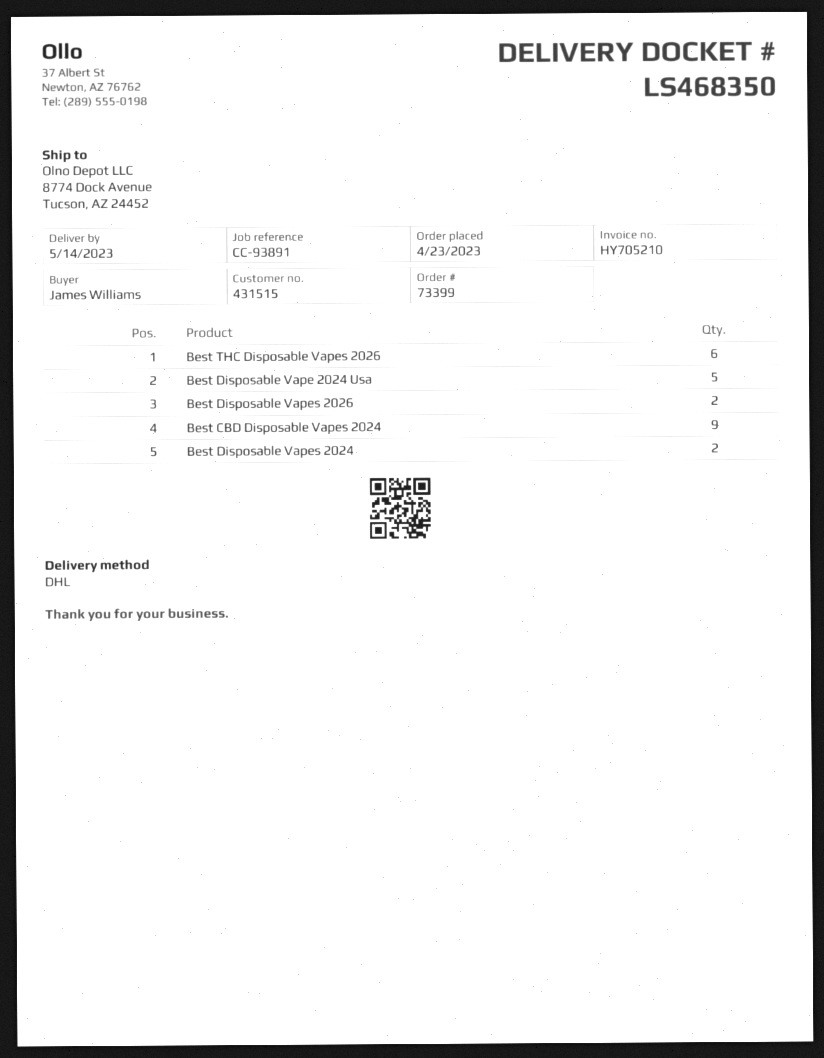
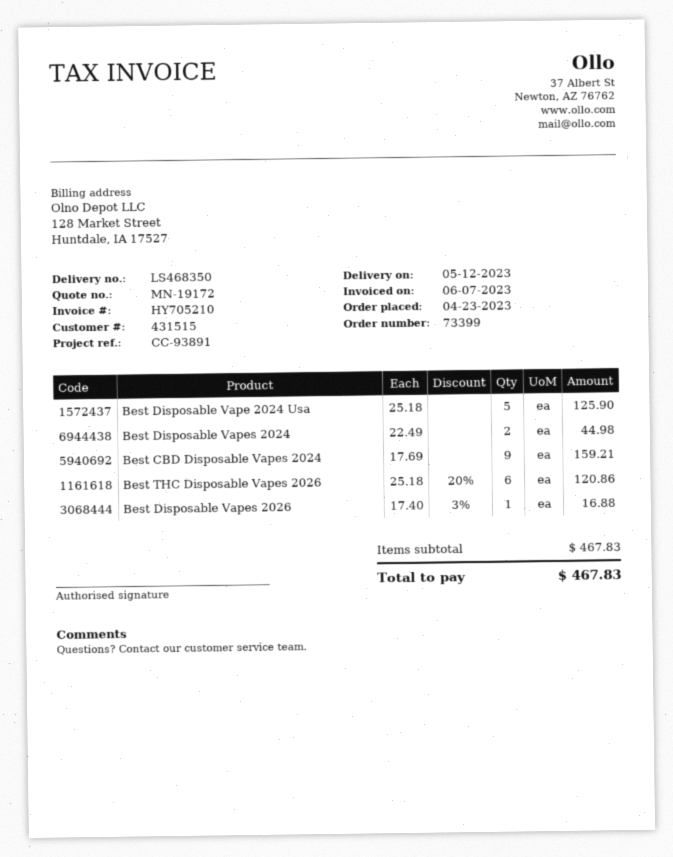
delivery date: 2023-05-14 -> 2023-05-12
Best Disposable Vapes 2026: 2 -> 1

